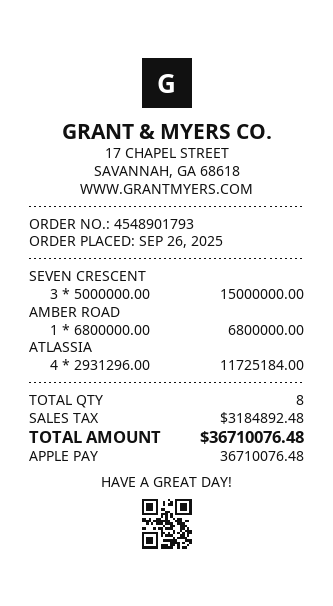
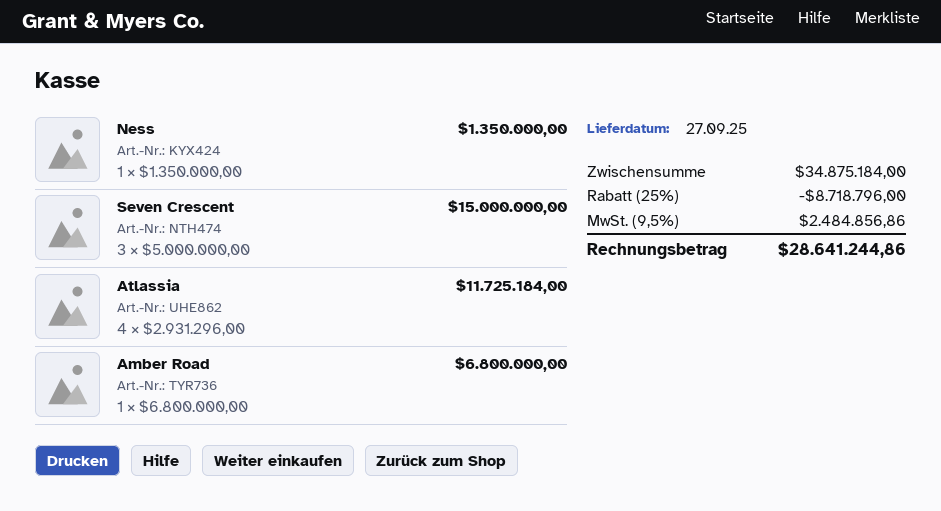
Ness: none -> 1 x 1350000.00 = 1350000.00
discount: none -> 25% = 8718796.00
tax: 3184892.48 -> 2484856.86
total: 36710076.48 -> 28641244.86

